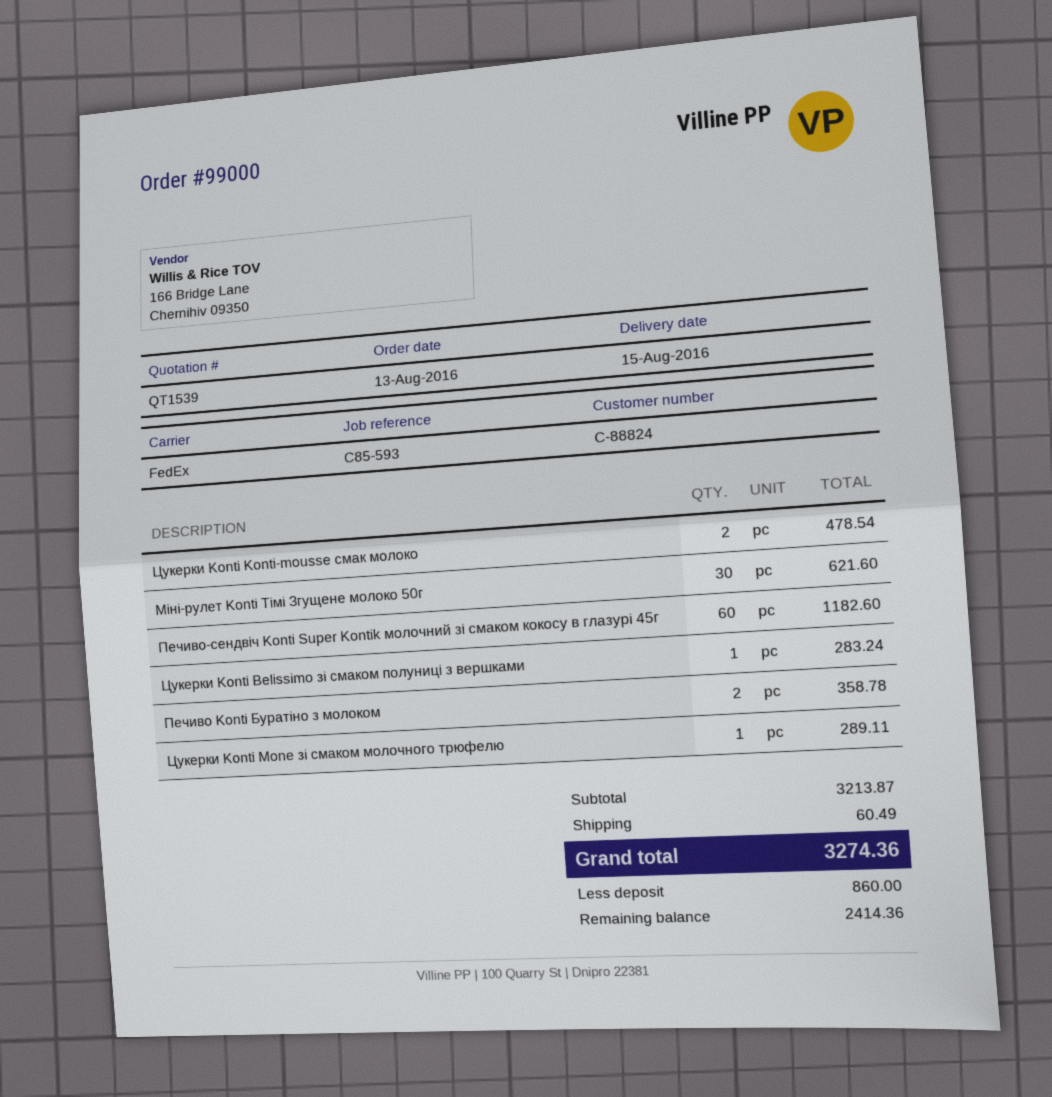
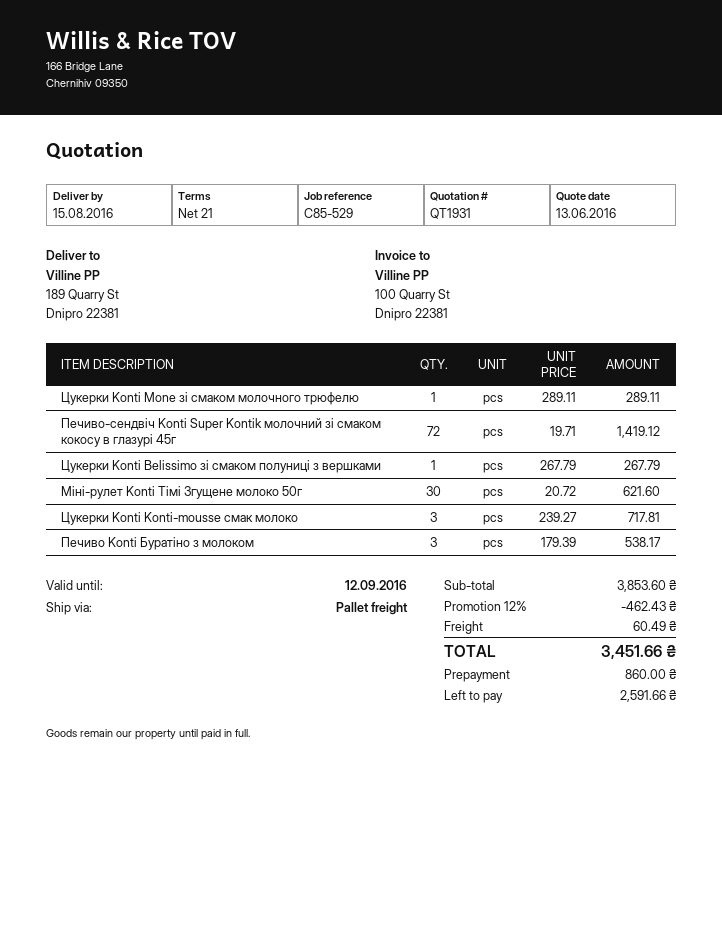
quote number: QT1539 -> QT1931
reference: C85-593 -> C85-529
shipping method: FedEx -> pallet freight
Цукерки Konti Konti-mousse смак молоко: 2 for 478.54 -> 3 for 717.81
Печиво-сендвіч Konti Super Kontik молочний зі смаком кокосу в глазурі 45г: 60 for 1182.60 -> 72 for 1419.12
Цукерки Konti Belissimo зі смаком полуниці з вершками: 1 for 283.24 -> 1 for 267.79
Печиво Konti Буратіно з молоком: 2 for 358.78 -> 3 for 538.17
subtotal: 3213.87 -> 3853.60
discount: none -> 12% = 462.43
total: 3274.36 -> 3451.66
balance: 2414.36 -> 2591.66

